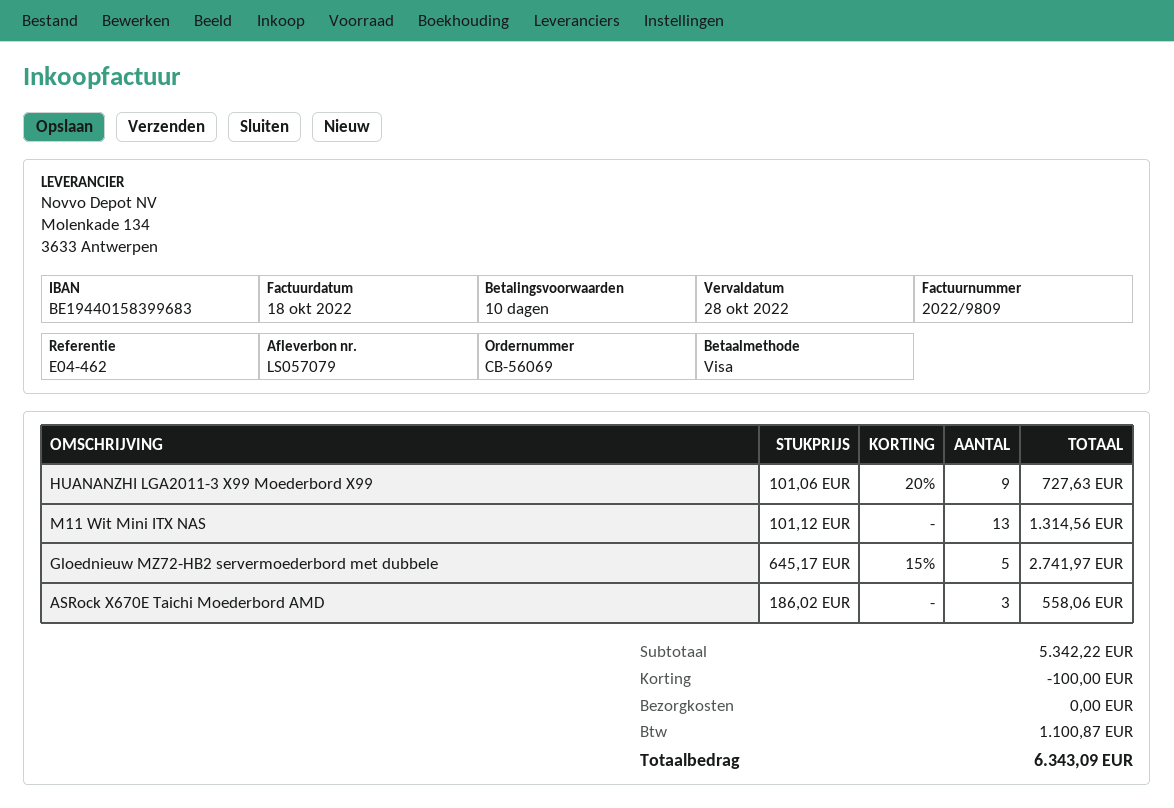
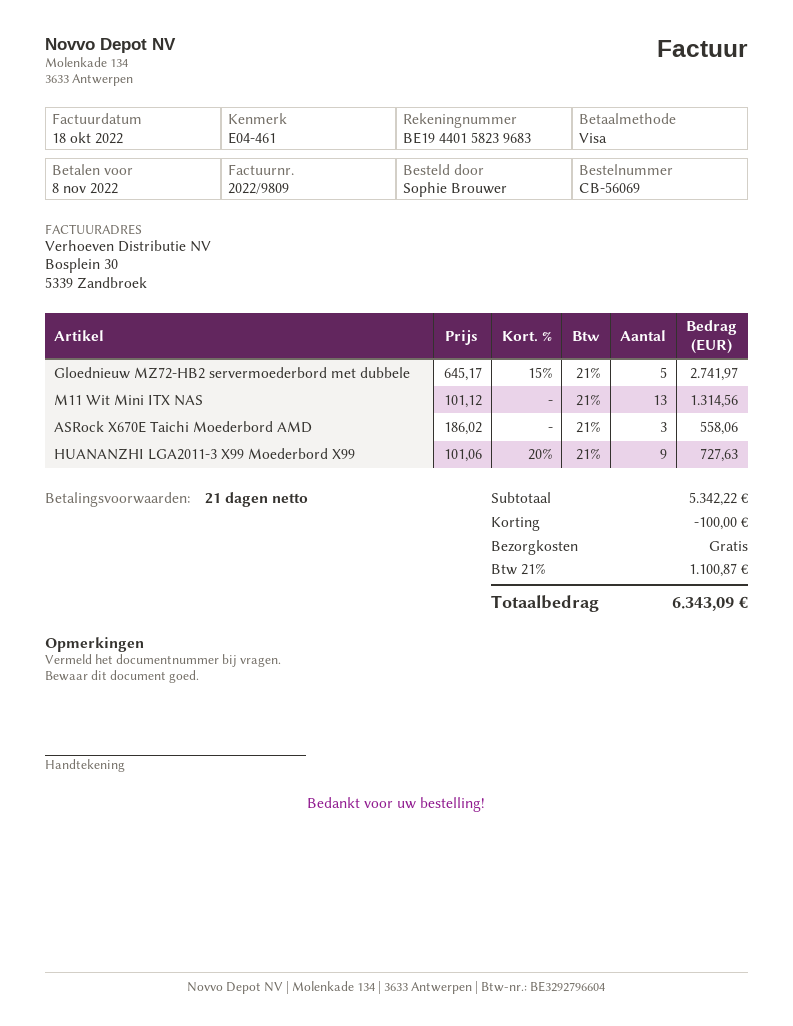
payment terms: 10 days -> 21 days
due date: 2022-10-28 -> 2022-11-08
reference: E04-462 -> E04-461
bank account: BE19440158399683 -> BE19440158239683

